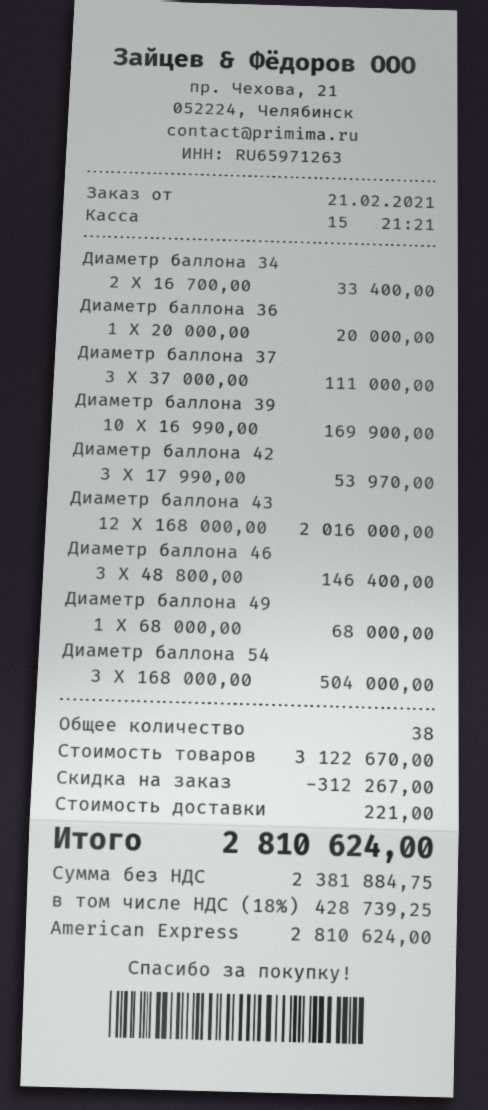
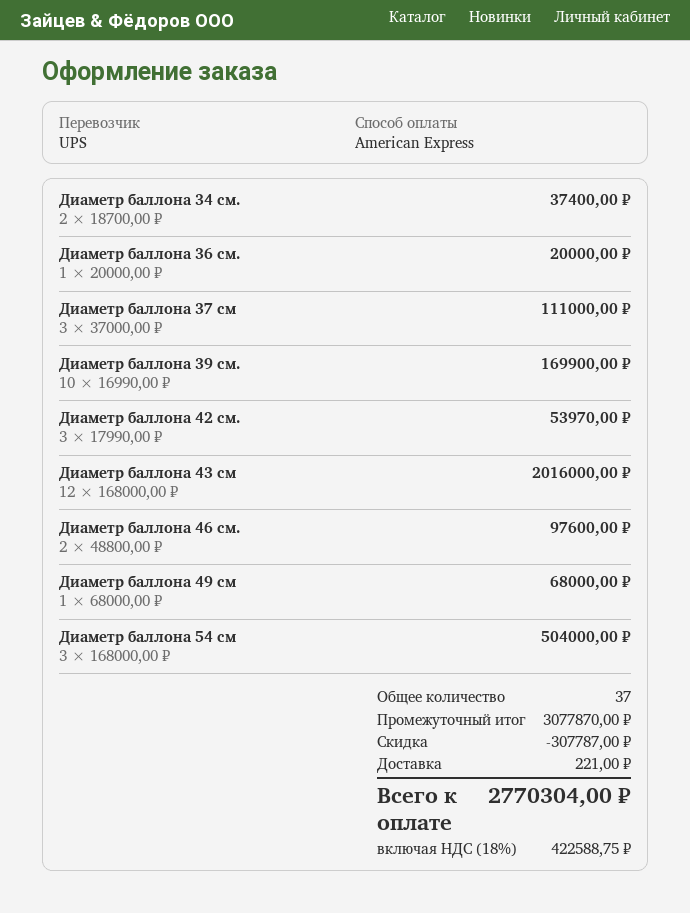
Диаметр баллона 34: 2 x 16700.00 = 33400.00 -> 2 x 18700.00 = 37400.00
Диаметр баллона 46: 3 x 48800.00 = 146400.00 -> 2 x 48800.00 = 97600.00
total quantity: 38 -> 37
subtotal: 3122670.00 -> 3077870.00
discount: 312267.00 -> 307787.00
tax: 18% = 428739.25 -> 18% = 422588.75
total: 2810624.00 -> 2770304.00

